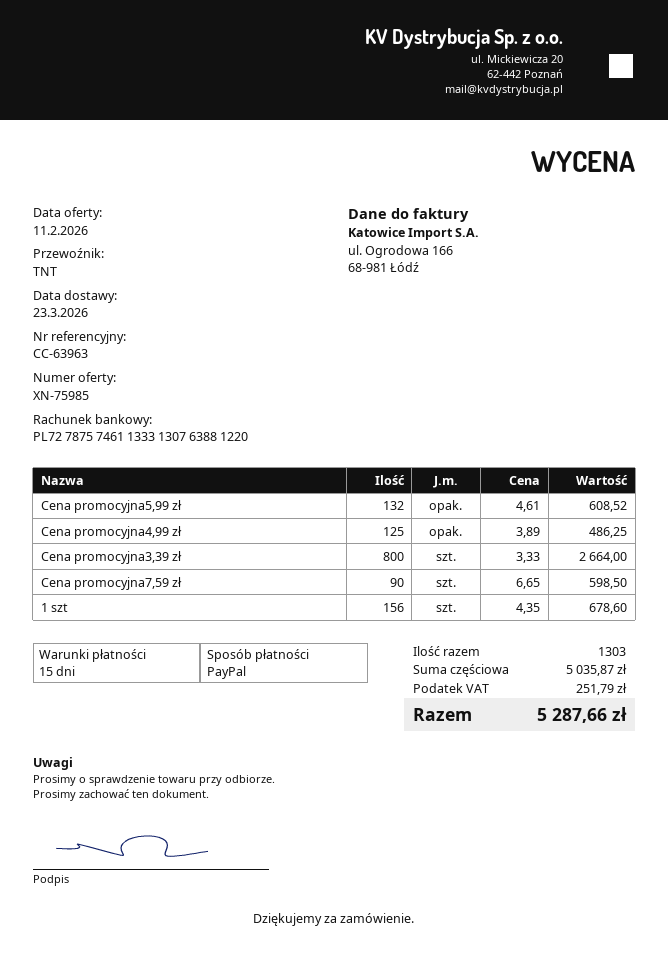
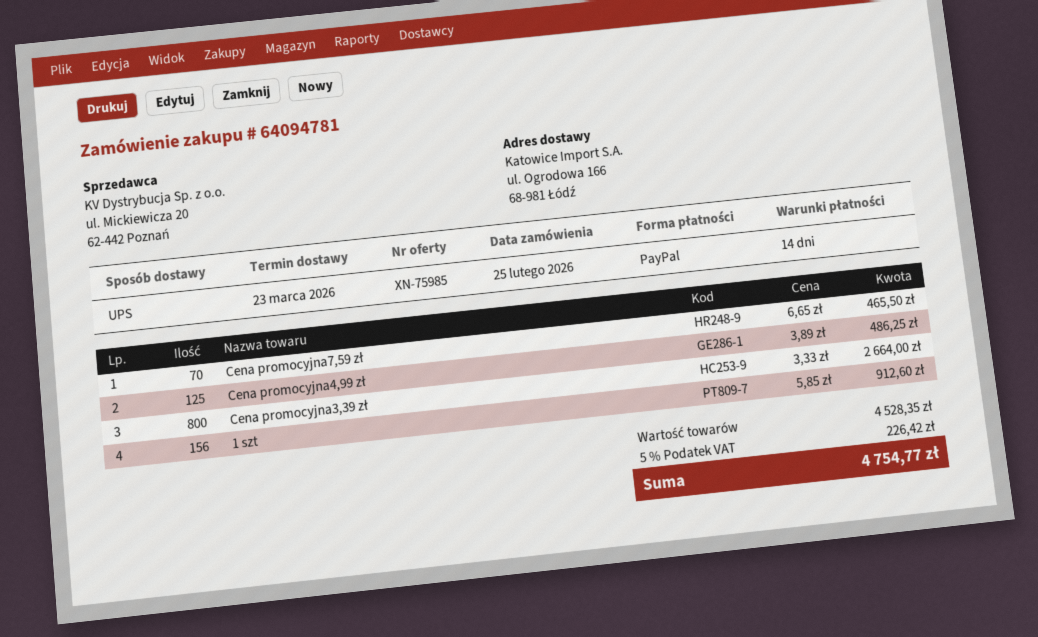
payment terms: 15 days -> 14 days
shipping method: TNT -> UPS
Cena promocyjna5,99 zł: 132 x 4.61 = 608.52 -> none
Cena promocyjna7,59 zł: 90 x 6.65 = 598.50 -> 70 x 6.65 = 465.50
1 szt: 156 x 4.35 = 678.60 -> 156 x 5.85 = 912.60
subtotal: 5035.87 -> 4528.35
tax: 251.79 -> 226.42
total: 5287.66 -> 4754.77

